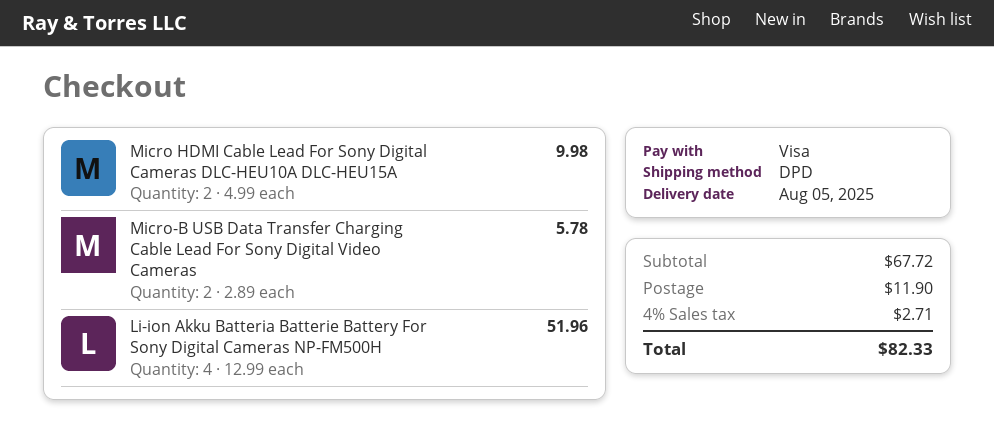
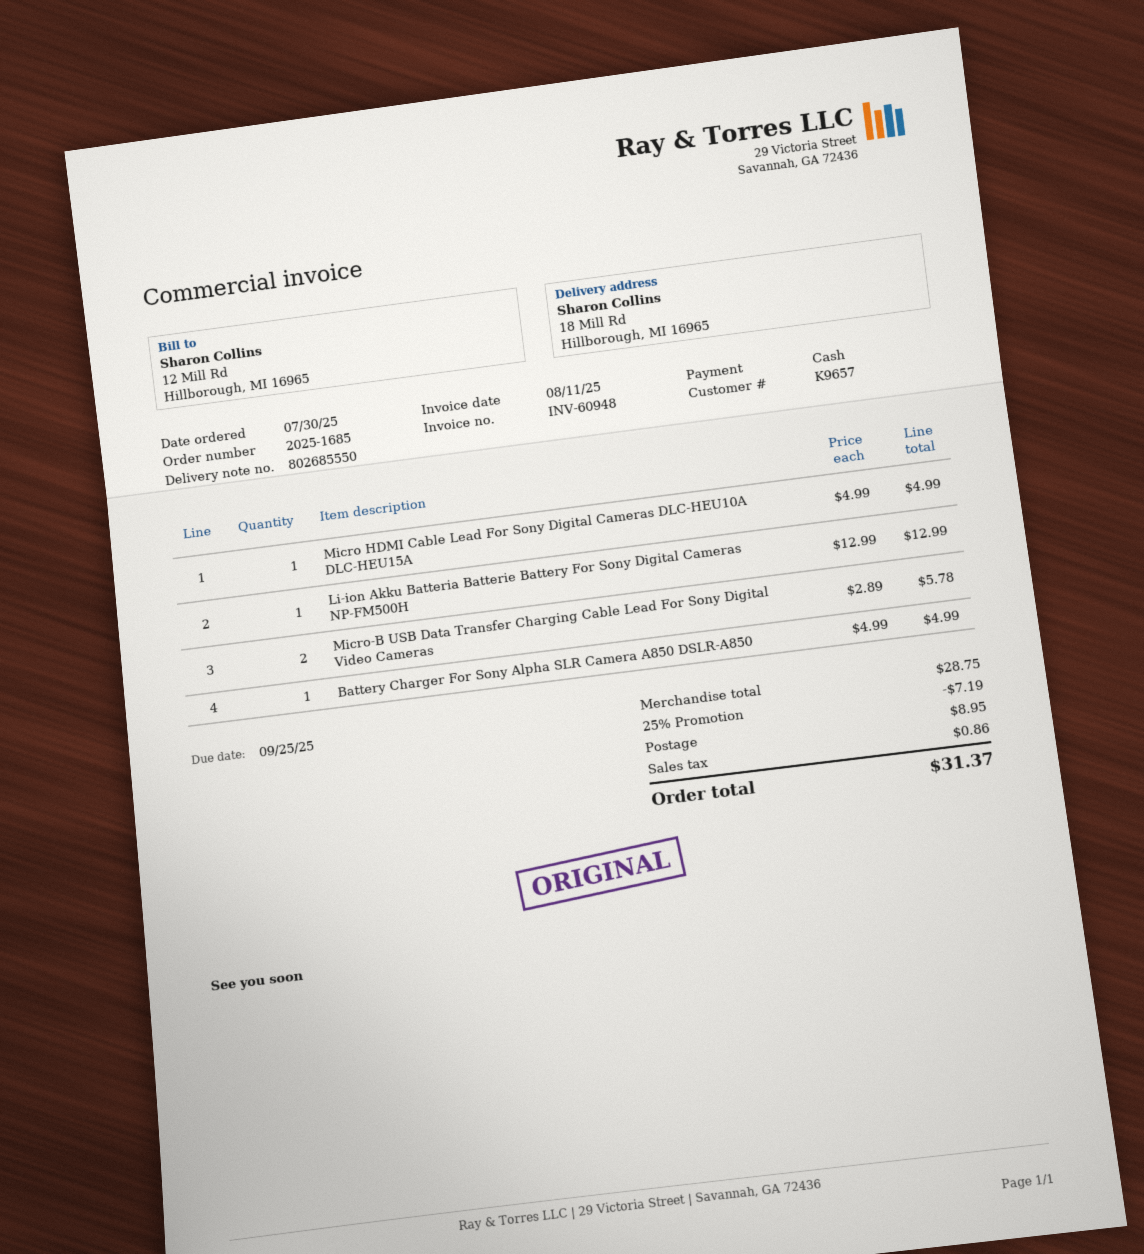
payment method: Visa -> cash
Micro HDMI Cable Lead For Sony Digital Cameras DLC-HEU10A DLC-HEU15A: 2 x 4.99 = 9.98 -> 1 x 4.99 = 4.99
Li-ion Akku Batteria Batterie Battery For Sony Digital Cameras NP-FM500H: 4 x 12.99 = 51.96 -> 1 x 12.99 = 12.99
Battery Charger For Sony Alpha SLR Camera A850 DSLR-A850: none -> 1 x 4.99 = 4.99
subtotal: 67.72 -> 28.75
discount: none -> 25% = 7.19
shipping: 11.90 -> 8.95
tax: 2.71 -> 0.86
total: 82.33 -> 31.37

